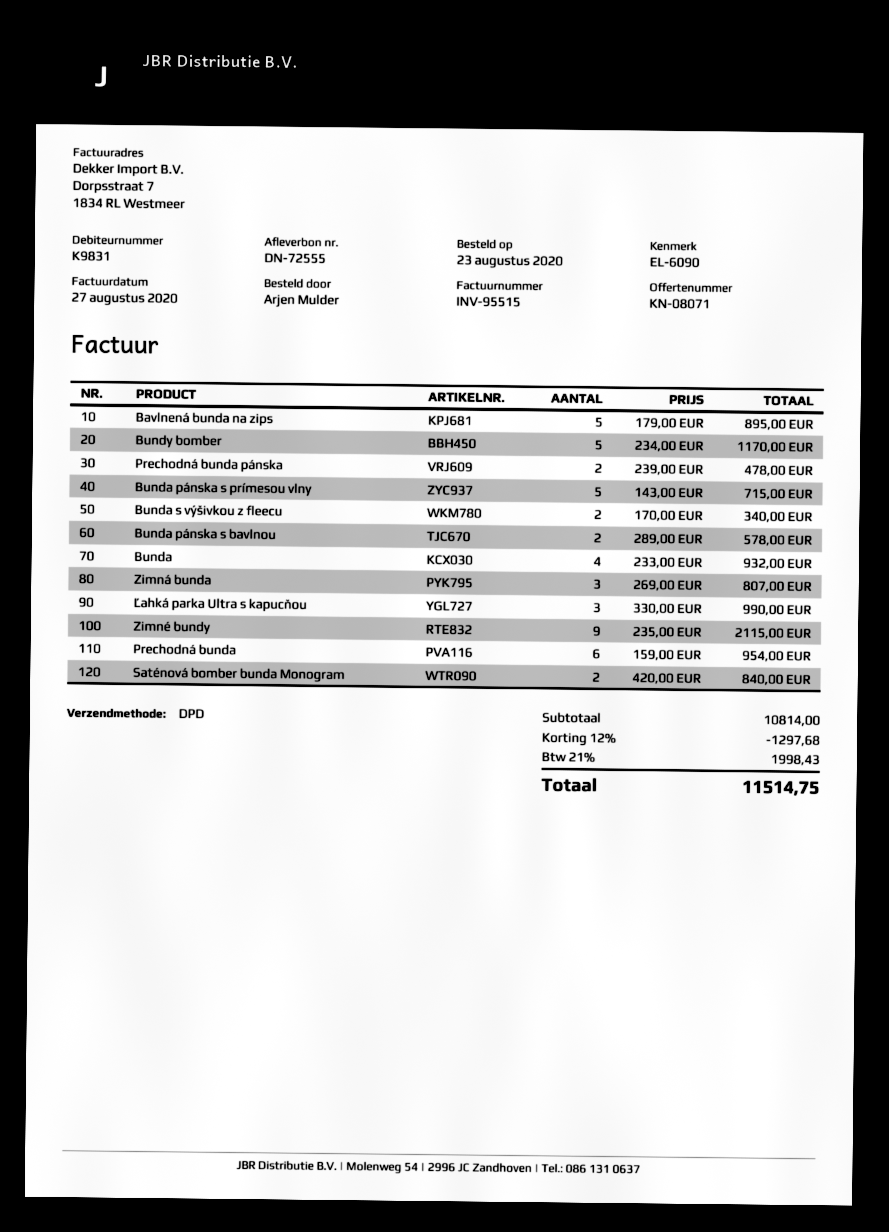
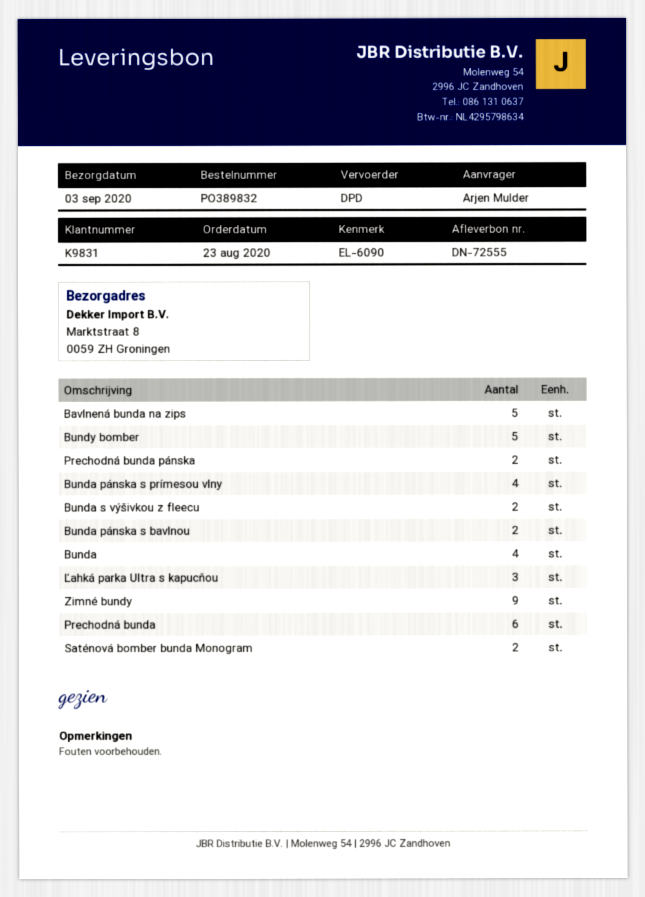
Bunda pánska s prímesou vlny: 5 -> 4
Zimná bunda: 3 -> none

